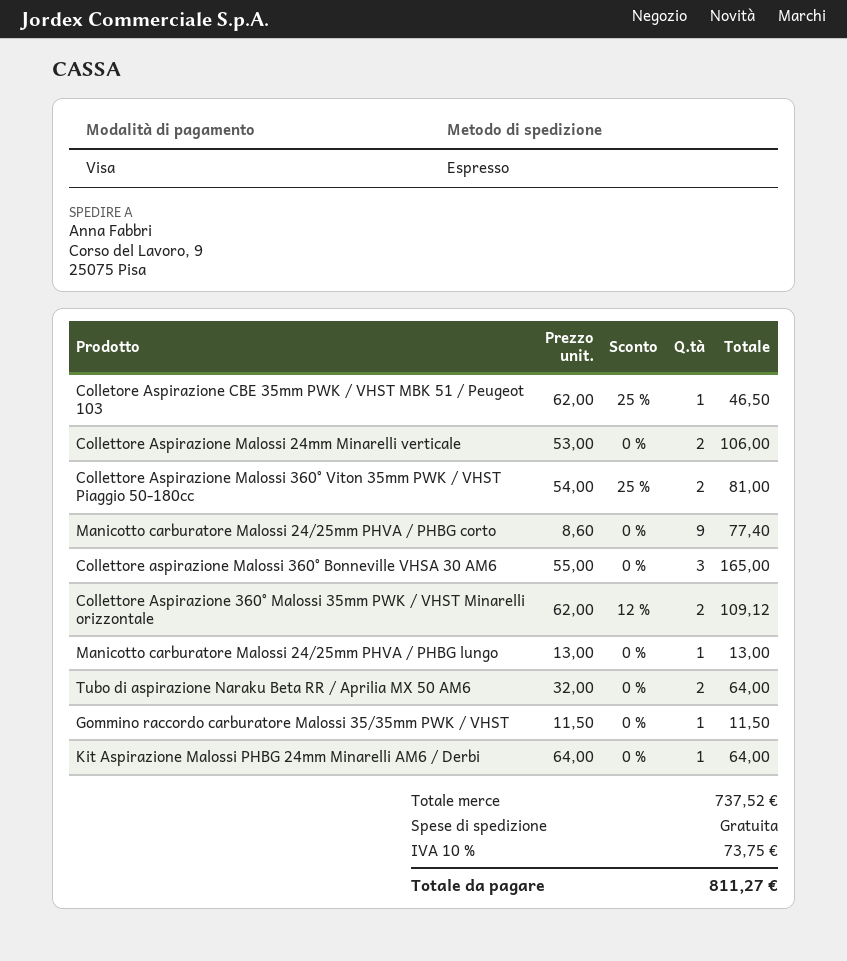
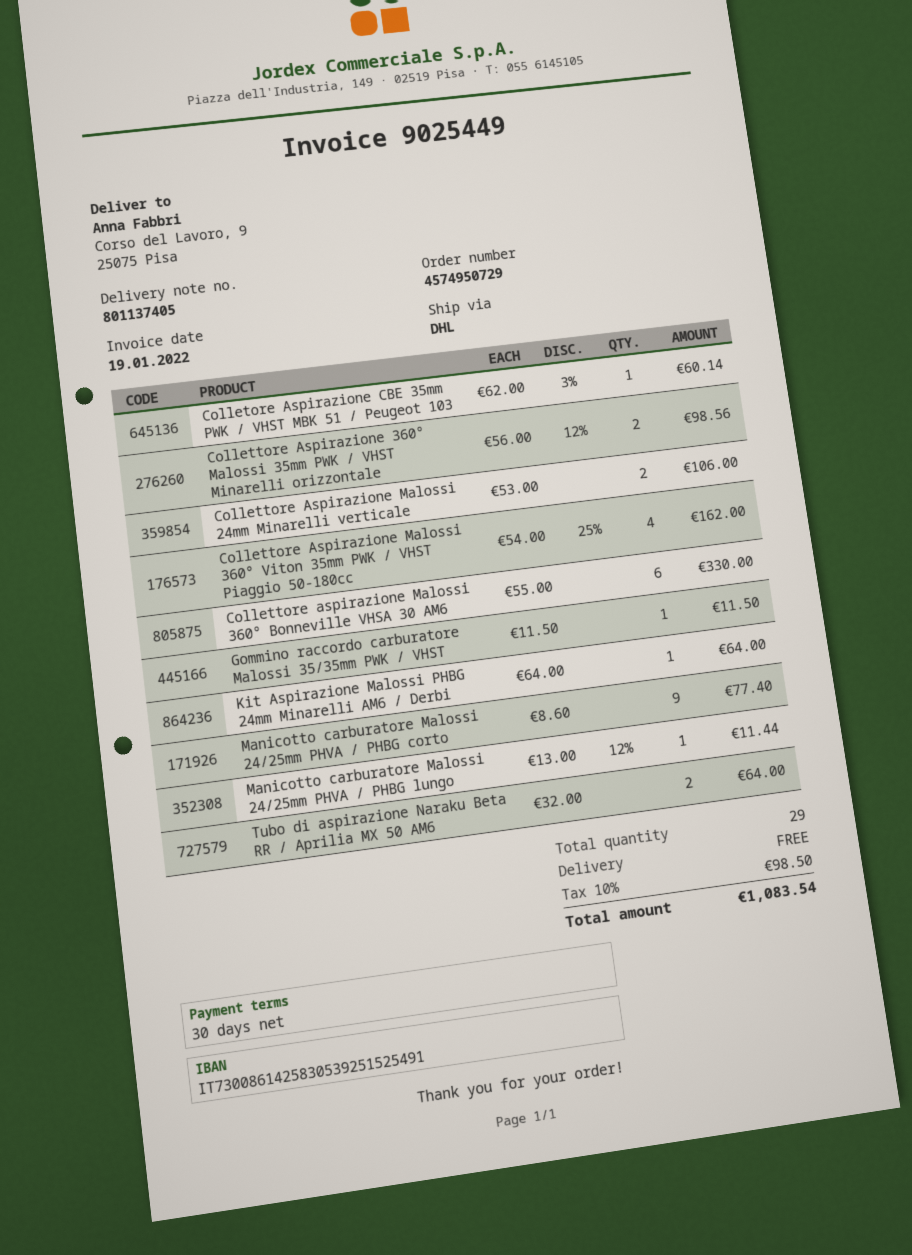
shipping method: express -> DHL
Colletore Aspirazione CBE 35mm PWK / VHST MBK 51 / Peugeot 103: 1 x 62.00 - 25% = 46.50 -> 1 x 62.00 - 3% = 60.14
Collettore Aspirazione Malossi 360° Viton 35mm PWK / VHST Piaggio 50-180cc: 2 x 54.00 - 25% = 81.00 -> 4 x 54.00 - 25% = 162.00
Collettore aspirazione Malossi 360° Bonneville VHSA 30 AM6: 3 x 55.00 = 165.00 -> 6 x 55.00 = 330.00
Collettore Aspirazione 360° Malossi 35mm PWK / VHST Minarelli orizzontale: 2 x 62.00 - 12% = 109.12 -> 2 x 56.00 - 12% = 98.56
Manicotto carburatore Malossi 24/25mm PHVA / PHBG lungo: 1 x 13.00 = 13.00 -> 1 x 13.00 - 12% = 11.44
tax: 10% = 73.75 -> 10% = 98.50
total: 811.27 -> 1083.54

